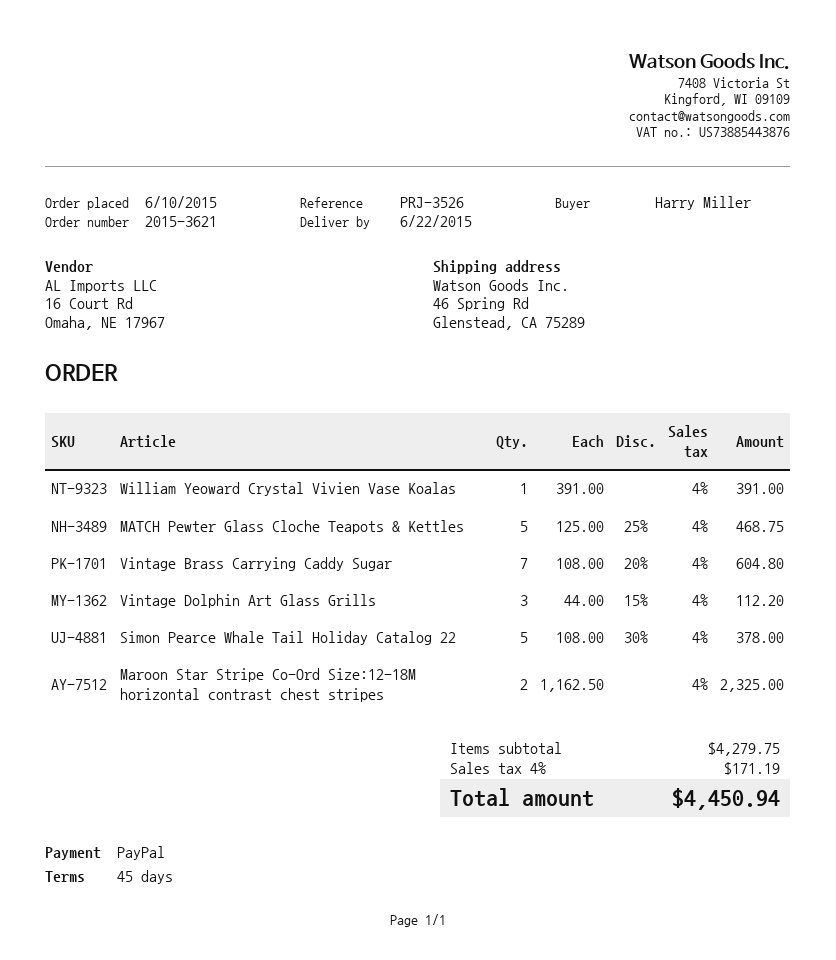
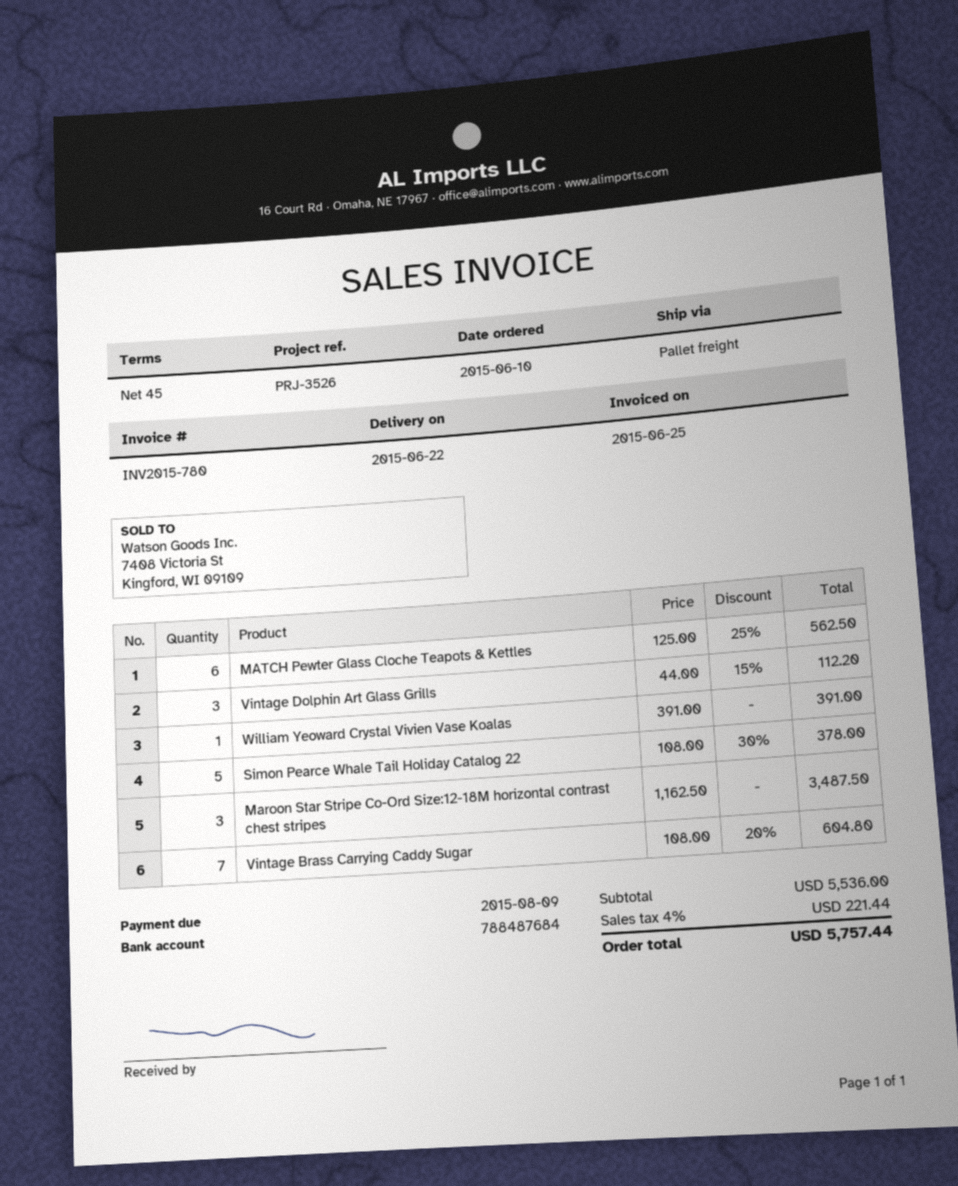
MATCH Pewter Glass Cloche Teapots & Kettles: 5 x 125.00 - 25% = 468.75 -> 6 x 125.00 - 25% = 562.50
Maroon Star Stripe Co-Ord Size:12-18M horizontal contrast chest stripes: 2 x 1162.50 = 2325.00 -> 3 x 1162.50 = 3487.50
subtotal: 4279.75 -> 5536.00
tax: 4% = 171.19 -> 4% = 221.44
total: 4450.94 -> 5757.44

